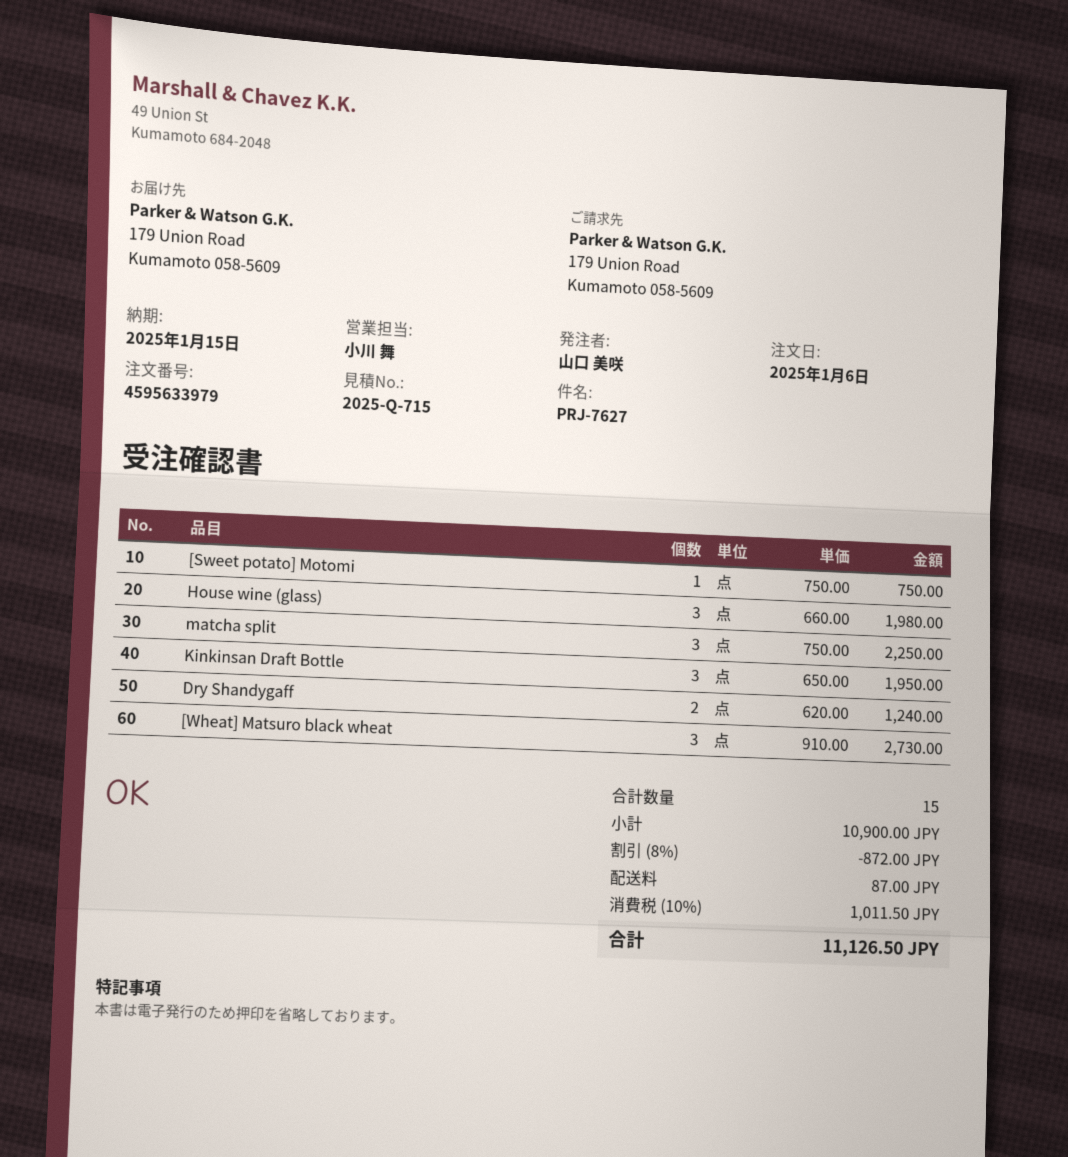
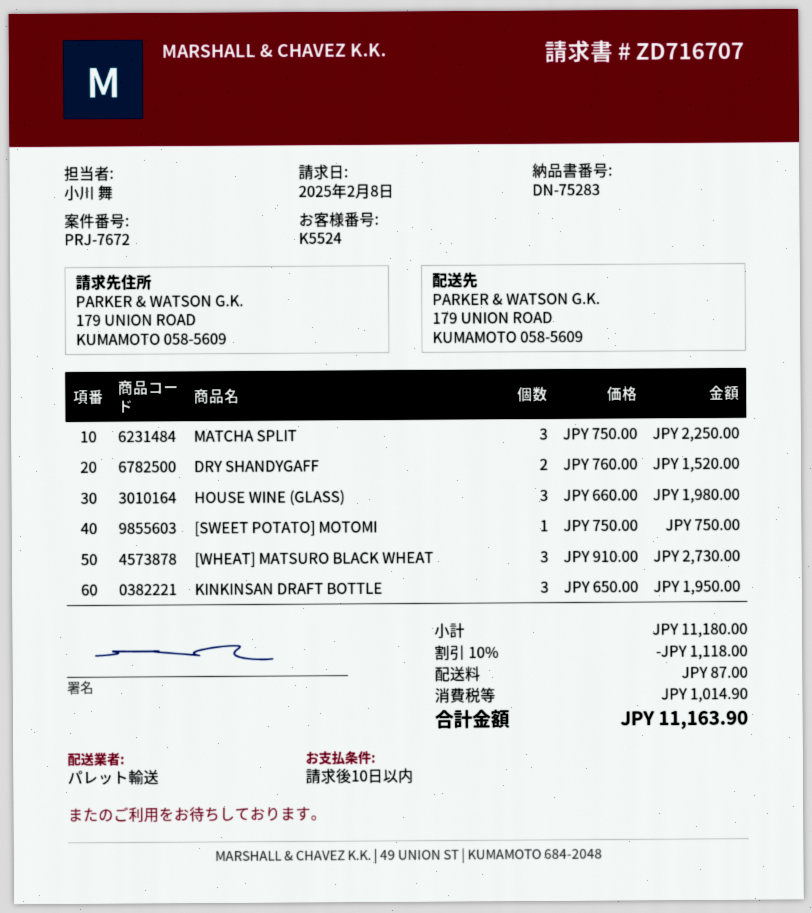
reference: PRJ-7627 -> PRJ-7672
Dry Shandygaff: 2 x 620.00 = 1240.00 -> 2 x 760.00 = 1520.00
subtotal: 10900.00 -> 11180.00
discount: 8% = 872.00 -> 10% = 1118.00
tax: 1011.50 -> 1014.90
total: 11126.50 -> 11163.90

